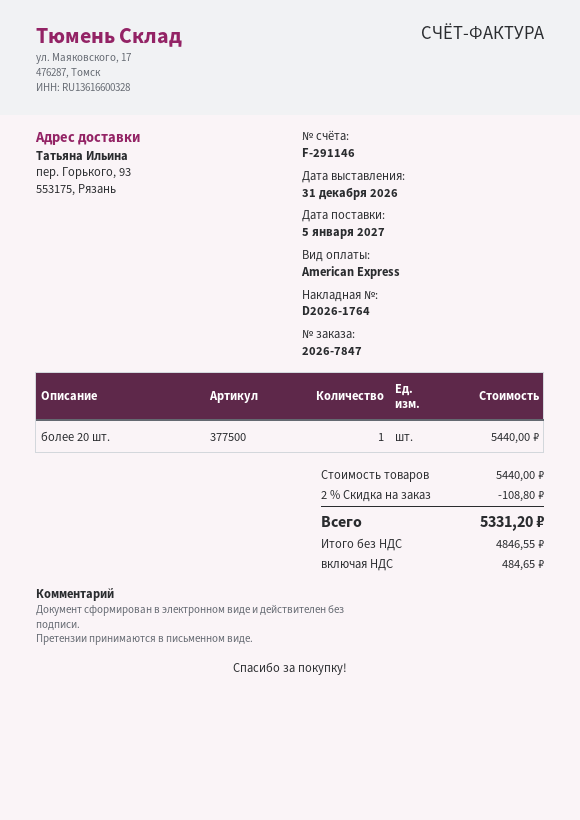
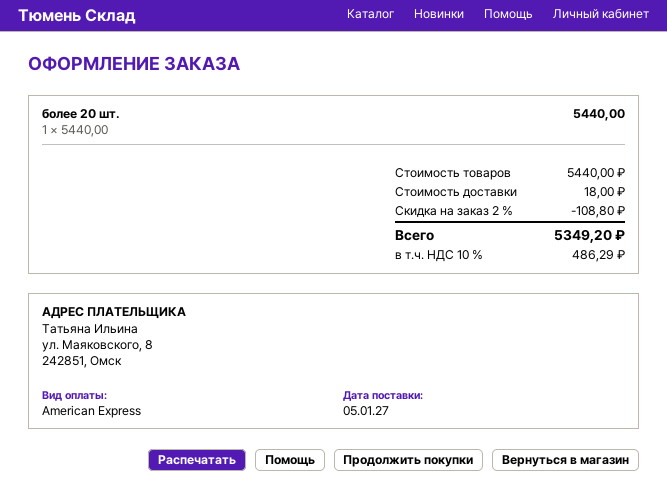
shipping: none -> 18.00
tax: 484.65 -> 486.29
total: 5331.20 -> 5349.20

